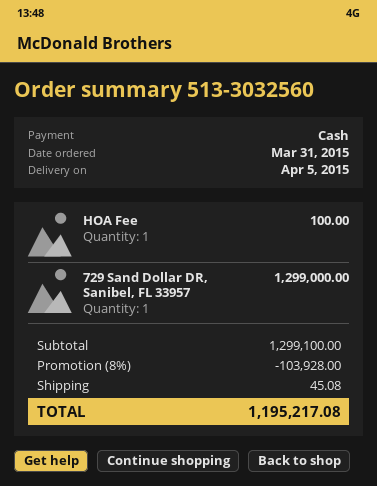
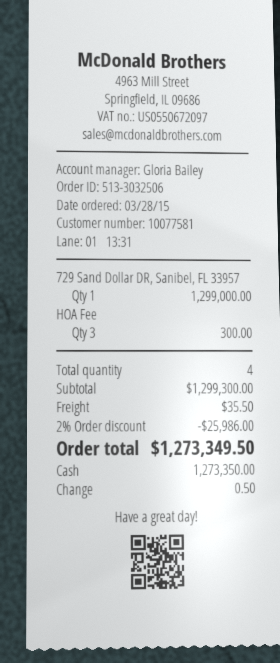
order number: 513-3032560 -> 513-3032506
order date: 2015-03-31 -> 2015-03-28
HOA Fee: 1 for 100.00 -> 3 for 300.00
subtotal: 1299100.00 -> 1299300.00
discount: 8% = 103928.00 -> 2% = 25986.00
shipping: 45.08 -> 35.50
total: 1195217.08 -> 1273349.50

